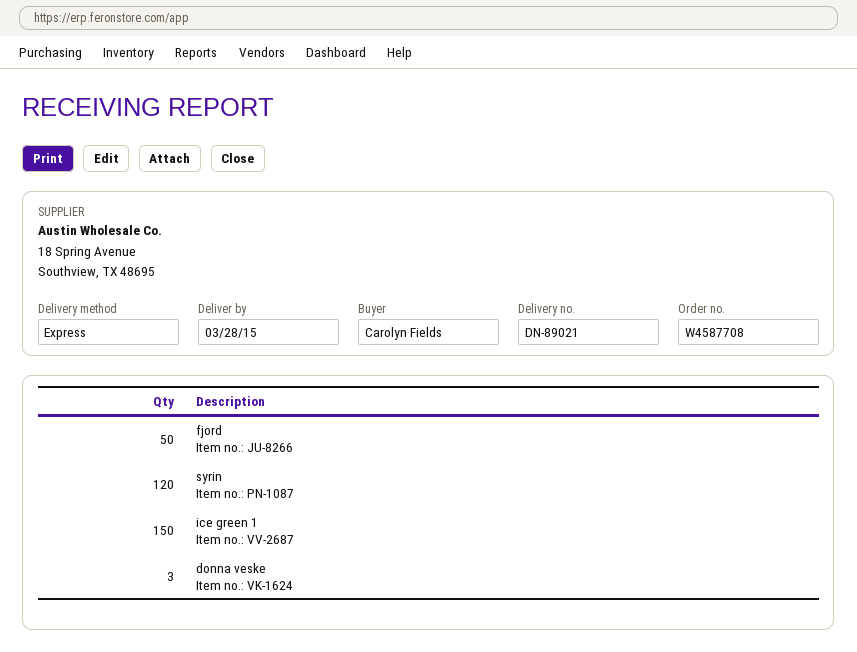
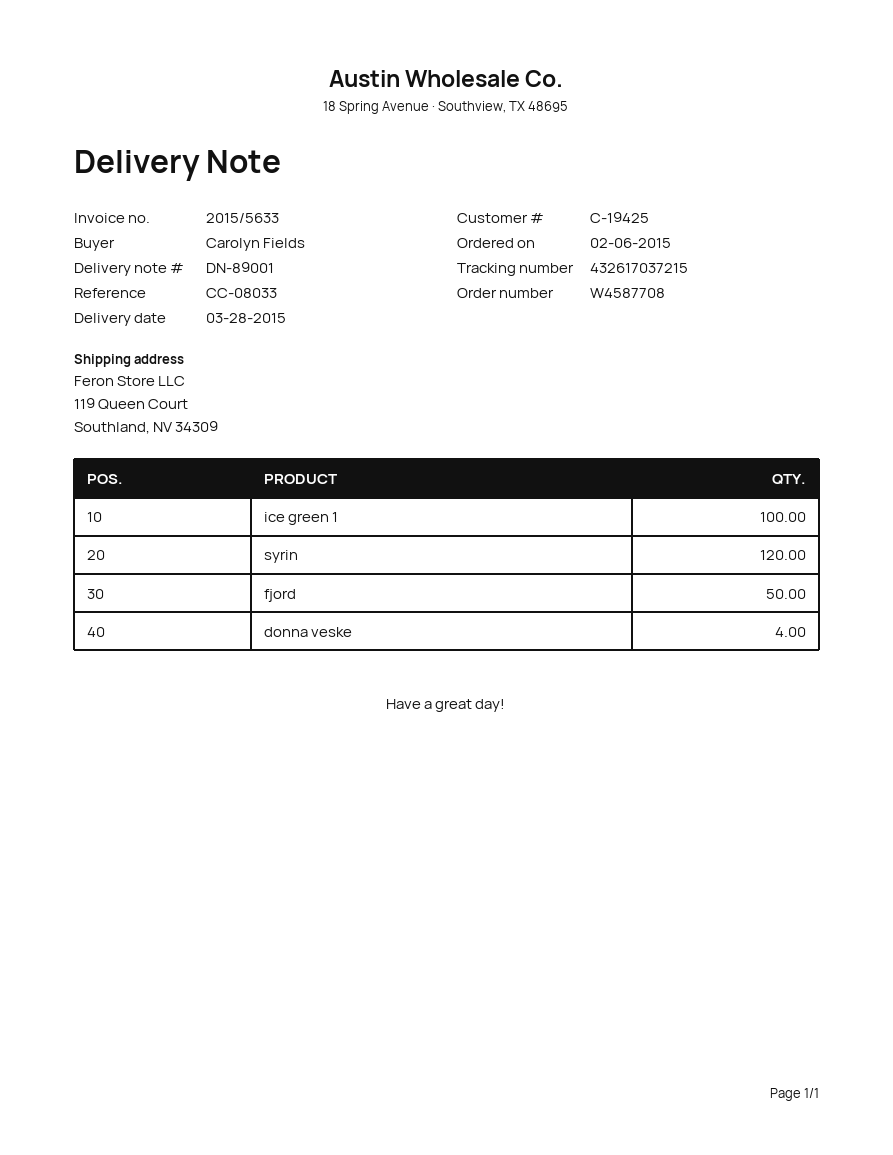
delivery note number: DN-89021 -> DN-89001
ice green 1: 150 -> 100
donna veske: 3 -> 4

